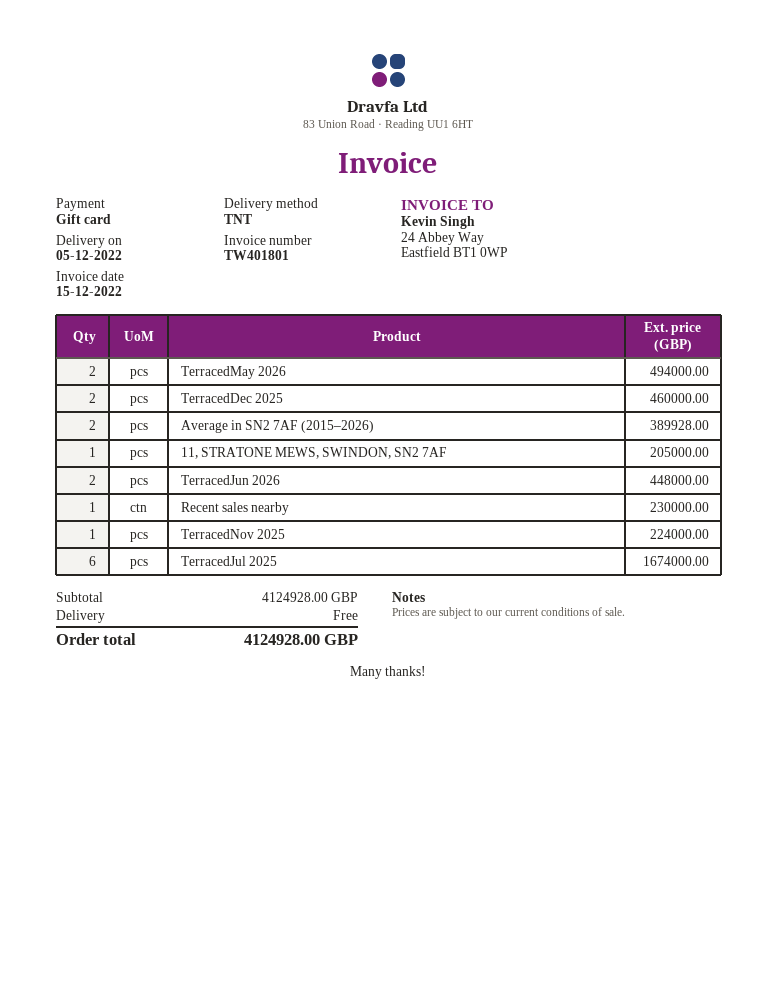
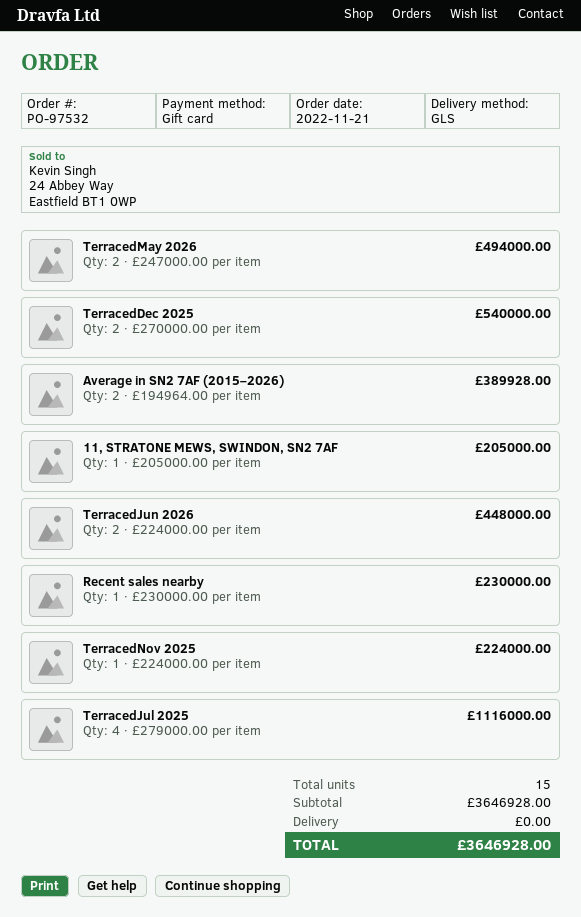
shipping method: TNT -> GLS
TerracedDec 2025: 2 for 460000.00 -> 2 for 540000.00
TerracedJul 2025: 6 for 1674000.00 -> 4 for 1116000.00
subtotal: 4124928.00 -> 3646928.00
total: 4124928.00 -> 3646928.00

